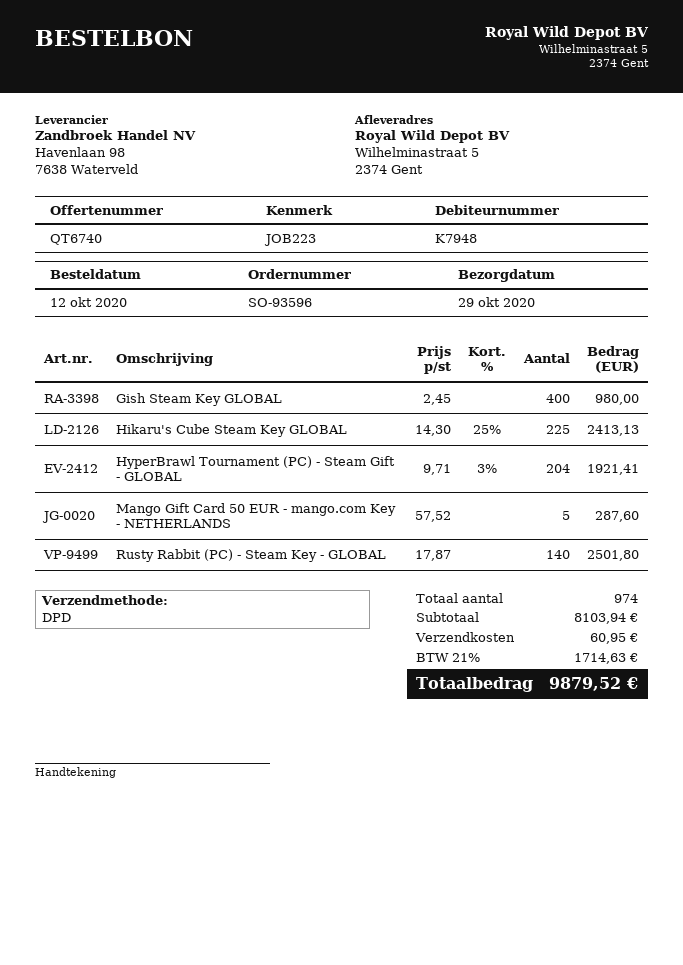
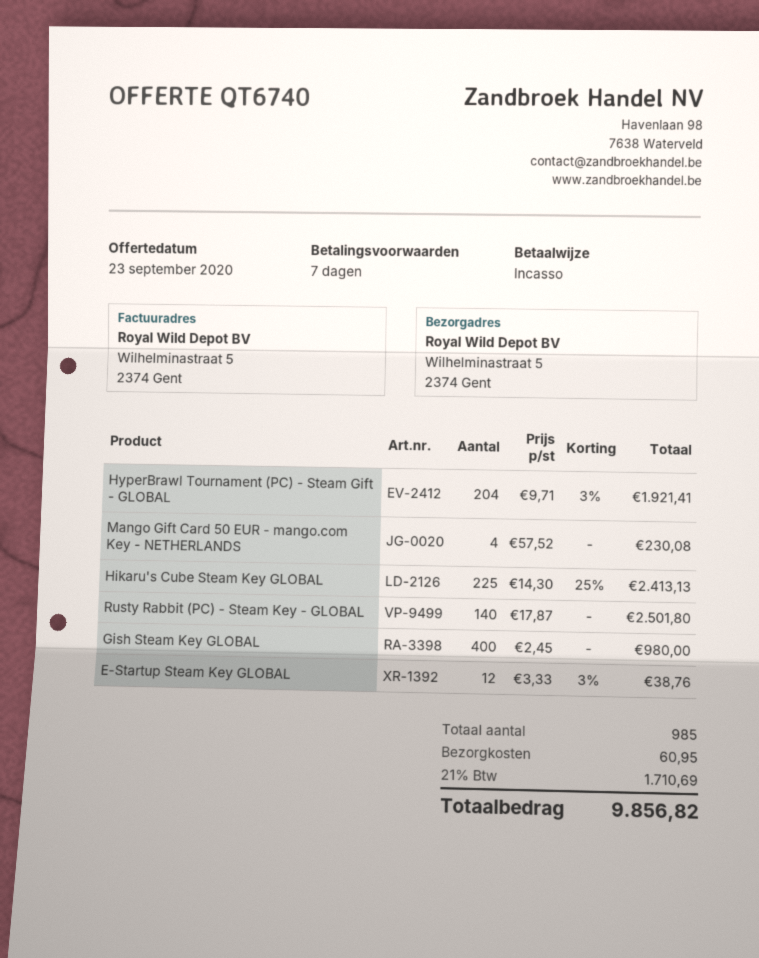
Mango Gift Card 50 EUR - mango.com Key - NETHERLANDS: 5 x 57.52 = 287.60 -> 4 x 57.52 = 230.08
E-Startup Steam Key GLOBAL: none -> 12 x 3.33 - 3% = 38.76
total quantity: 974 -> 985
tax: 21% = 1714.63 -> 21% = 1710.69
total: 9879.52 -> 9856.82

